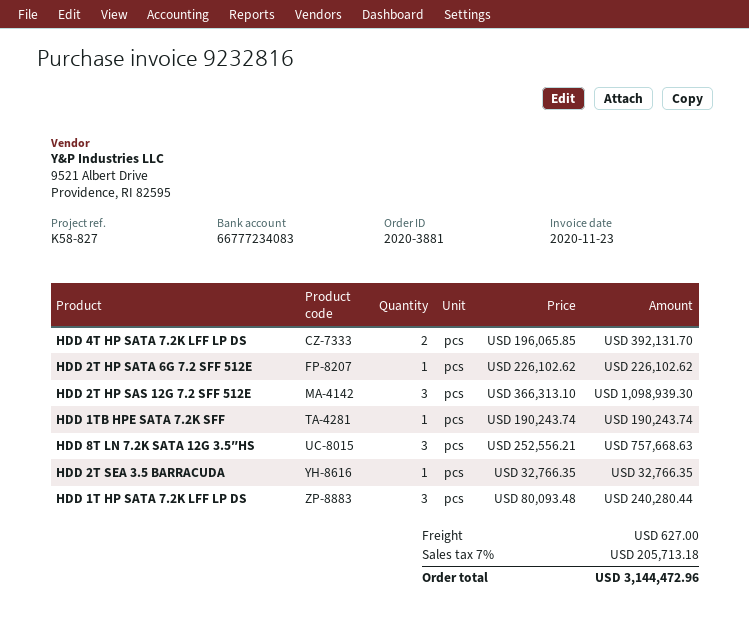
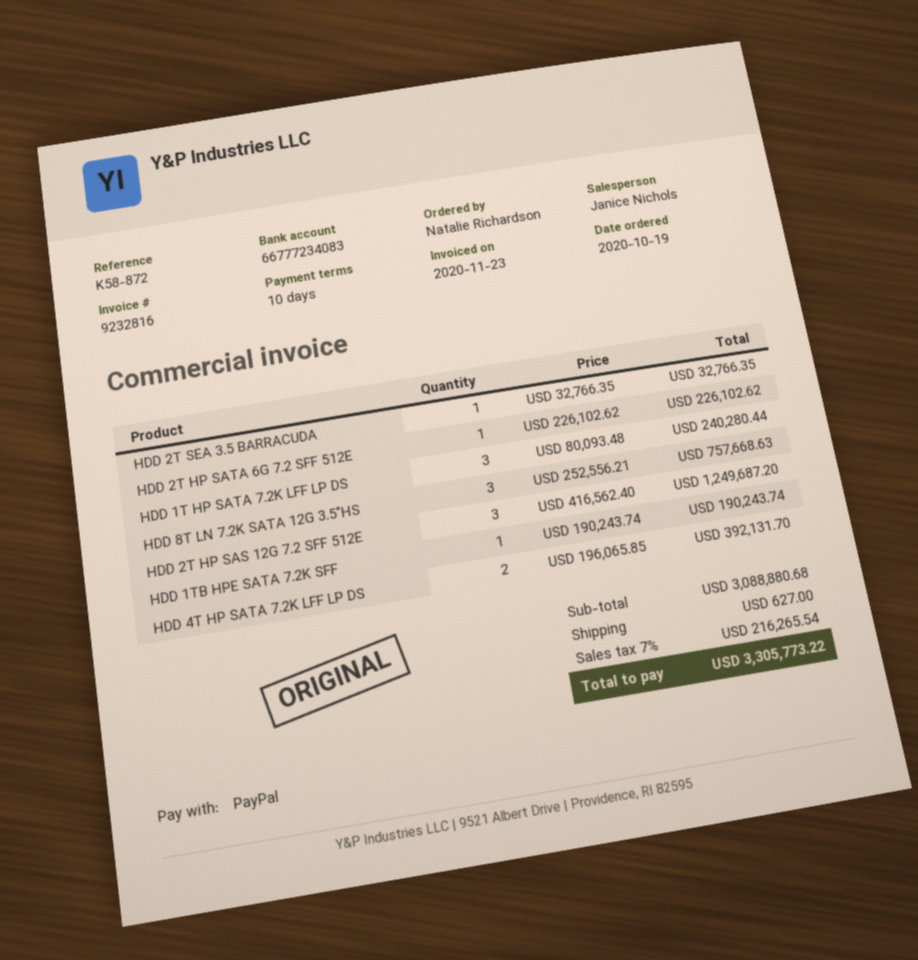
reference: K58-827 -> K58-872
HDD 2T HP SAS 12G 7.2 SFF 512E: 3 x 366313.10 = 1098939.30 -> 3 x 416562.40 = 1249687.20
tax: 7% = 205713.18 -> 7% = 216265.54
total: 3144472.96 -> 3305773.22

